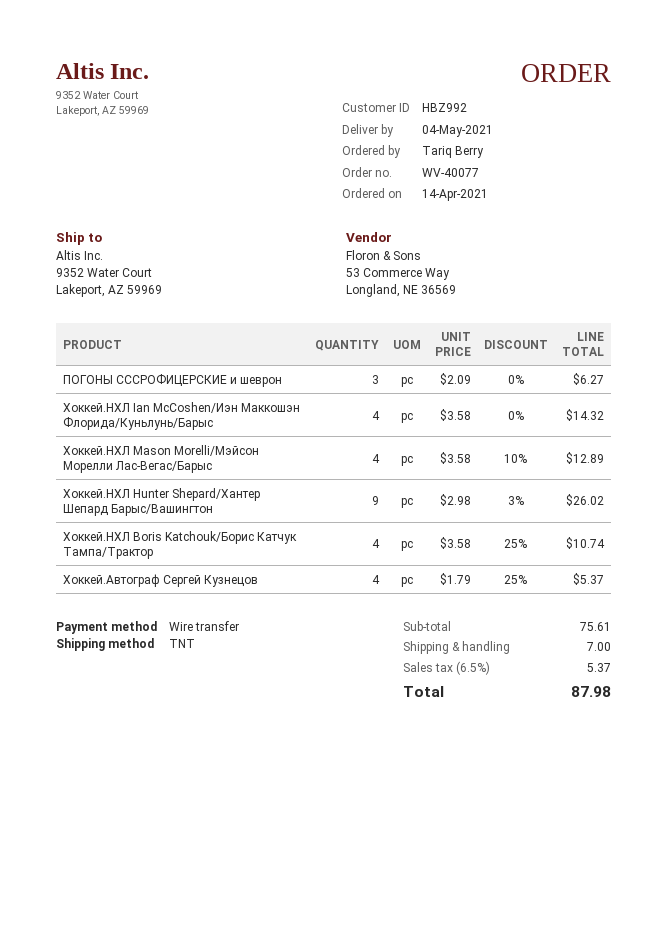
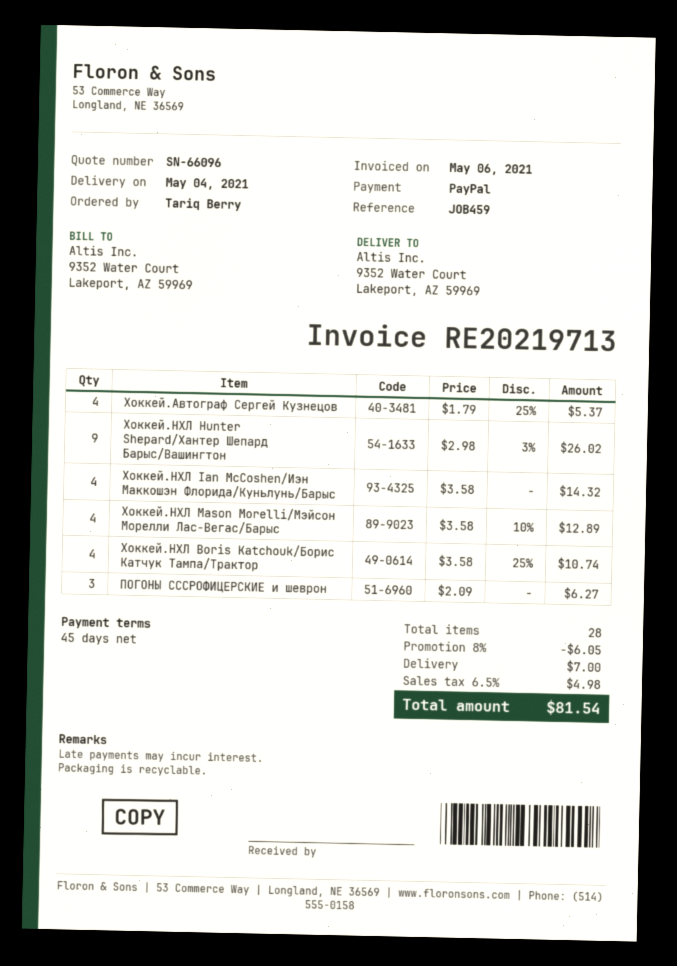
payment method: bank transfer -> PayPal
discount: none -> 8% = 6.05
tax: 6.5% = 5.37 -> 6.5% = 4.98
total: 87.98 -> 81.54

